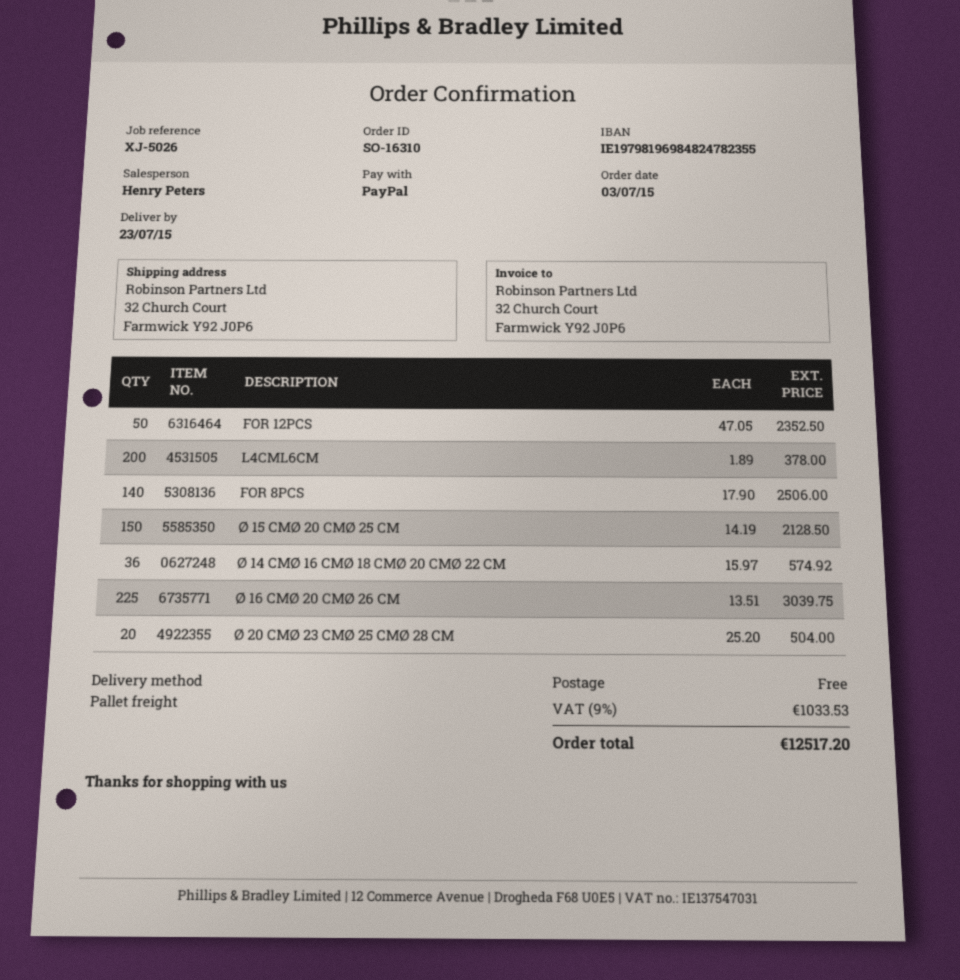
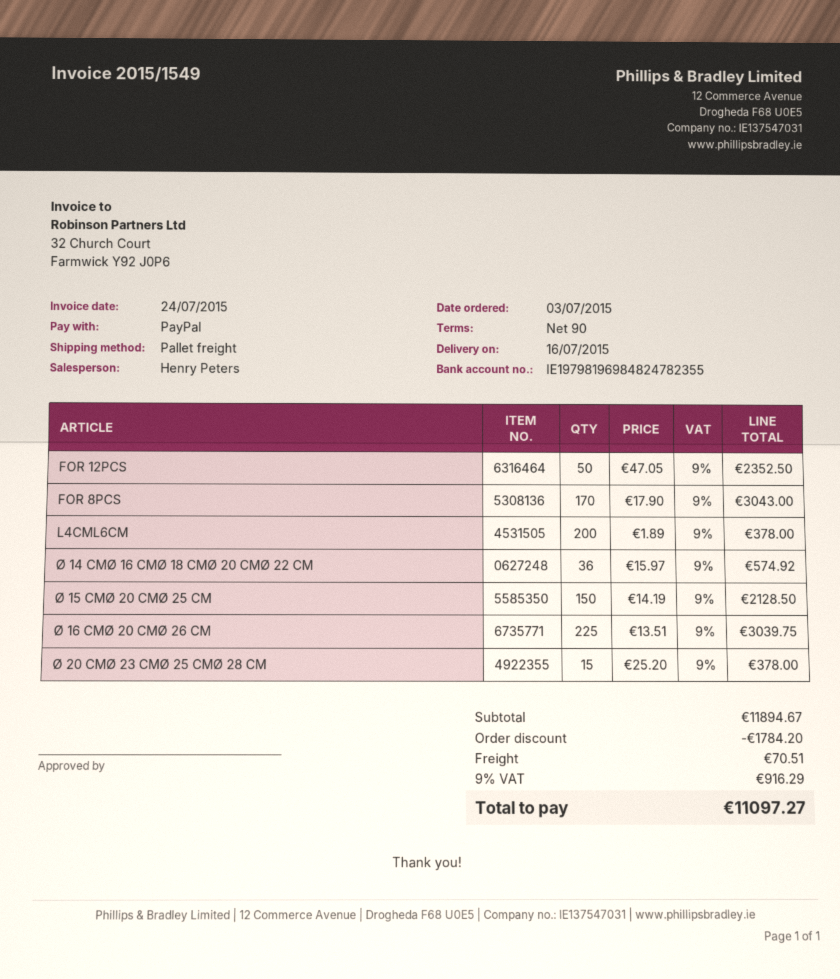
delivery date: 2015-07-23 -> 2015-07-16
FOR 8PCS: 140 x 17.90 = 2506.00 -> 170 x 17.90 = 3043.00
Ø 20 CMØ 23 CMØ 25 CMØ 28 CM: 20 x 25.20 = 504.00 -> 15 x 25.20 = 378.00
discount: none -> 1784.20
shipping: 0.00 -> 70.51
tax: 9% = 1033.53 -> 9% = 916.29
total: 12517.20 -> 11097.27

